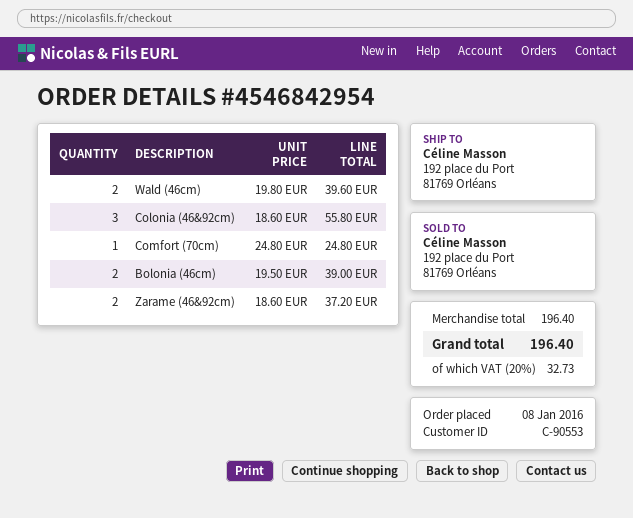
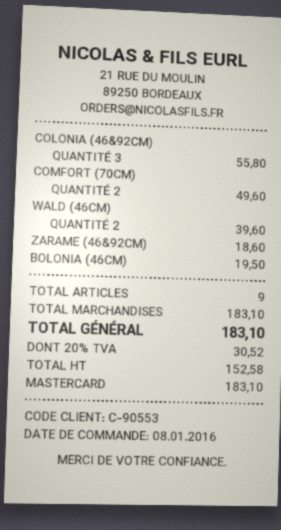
Comfort (70cm): 1 for 24.80 -> 2 for 49.60
Bolonia (46cm): 2 for 39.00 -> 1 for 19.50
Zarame (46&92cm): 2 for 37.20 -> 1 for 18.60
subtotal: 196.40 -> 183.10
tax: 20% = 32.73 -> 20% = 30.52
total: 196.40 -> 183.10

